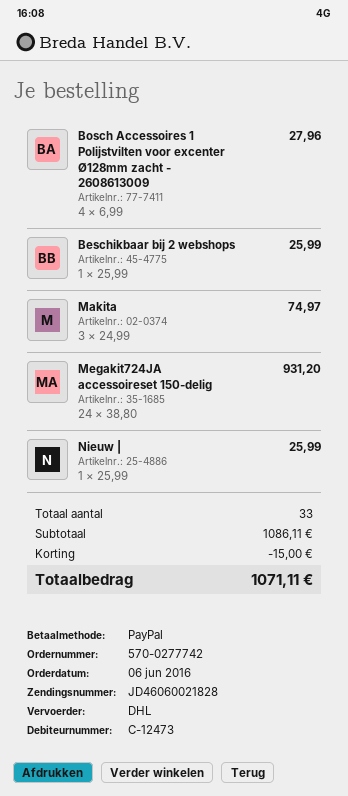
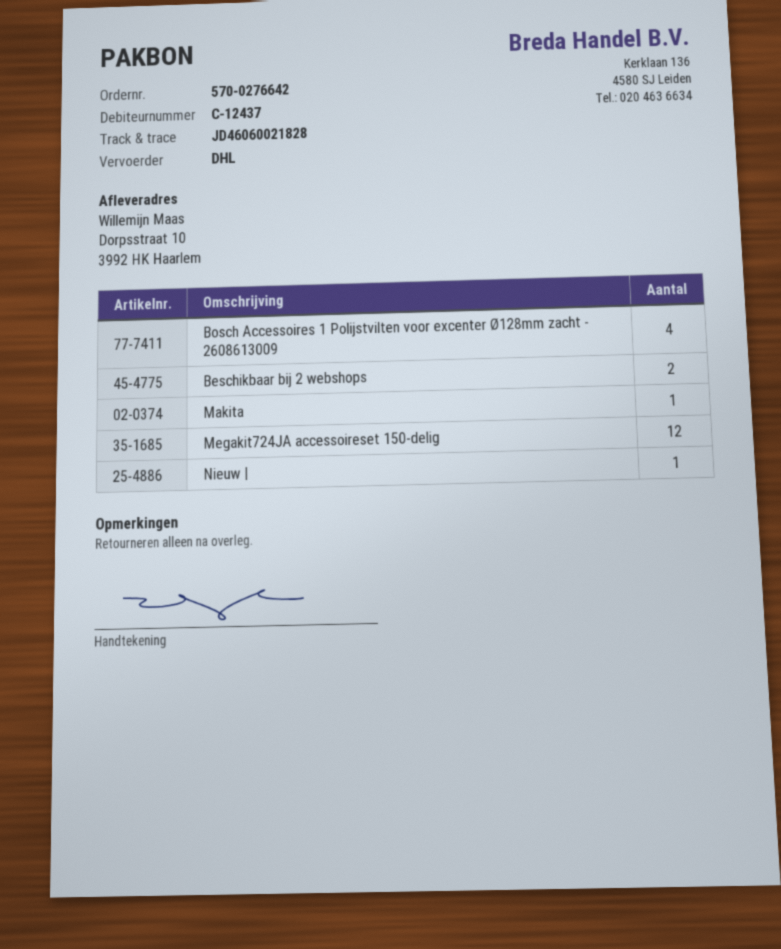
order number: 570-0277742 -> 570-0276642
customer number: C-12473 -> C-12437
Beschikbaar bij 2 webshops: 1 -> 2
Makita: 3 -> 1
Megakit724JA accessoireset 150-delig: 24 -> 12

